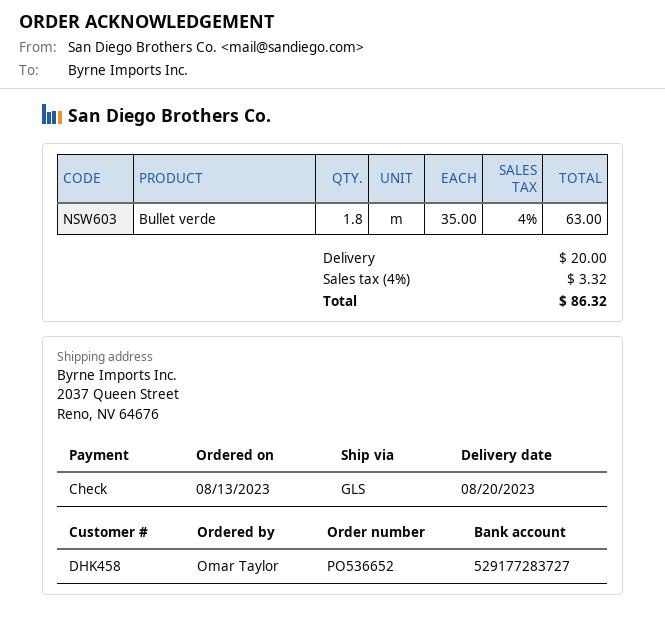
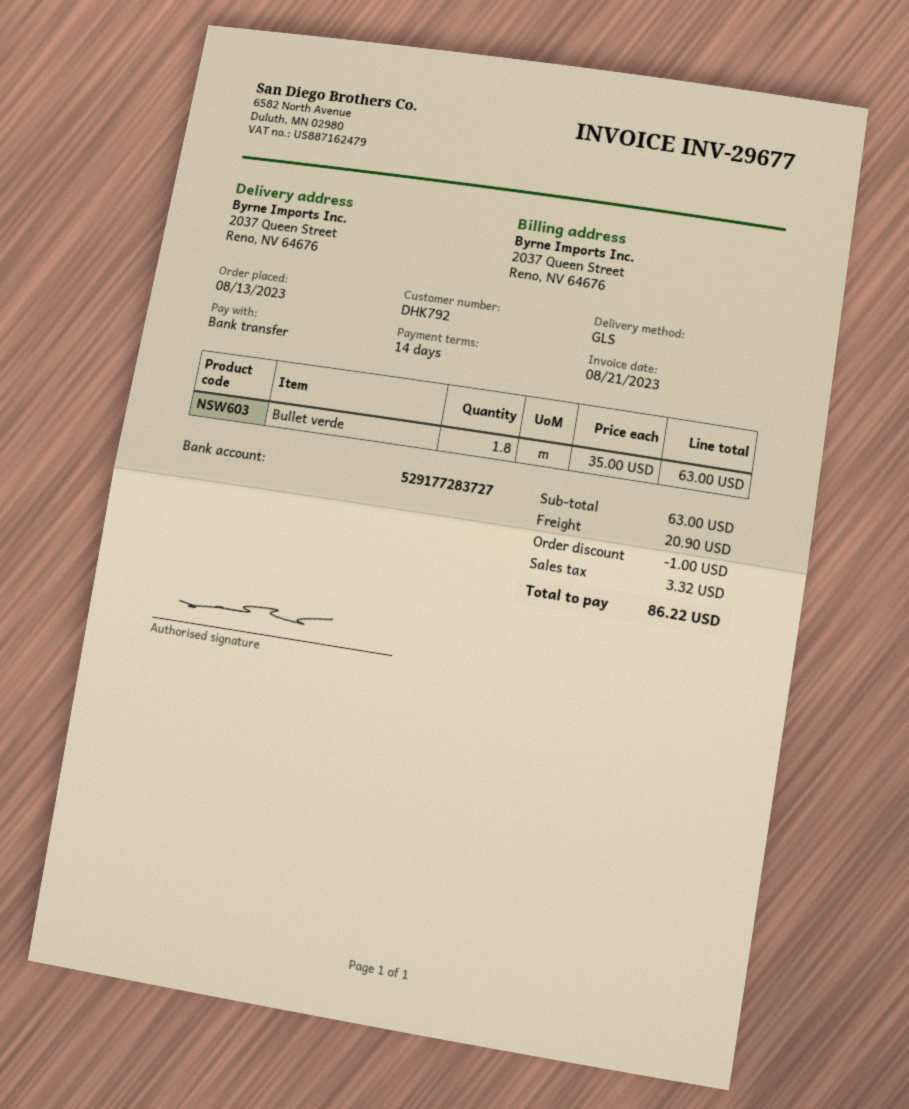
customer number: DHK458 -> DHK792
payment method: cheque -> bank transfer
discount: none -> 1.00
shipping: 20.00 -> 20.90
total: 86.32 -> 86.22

